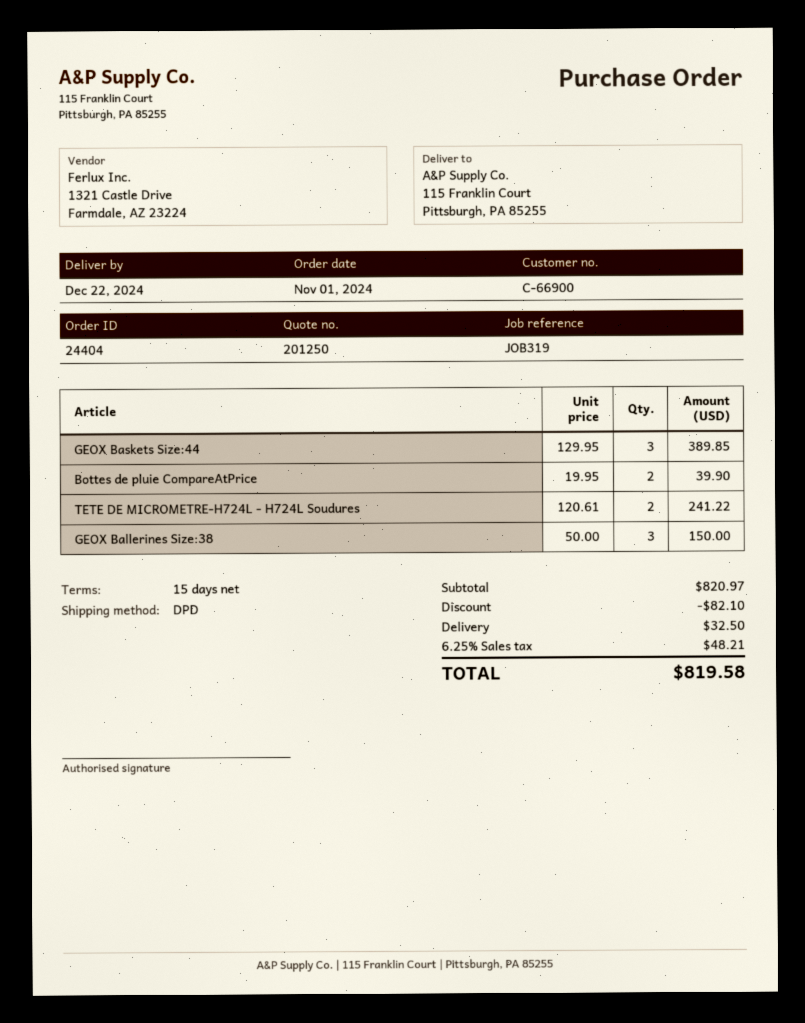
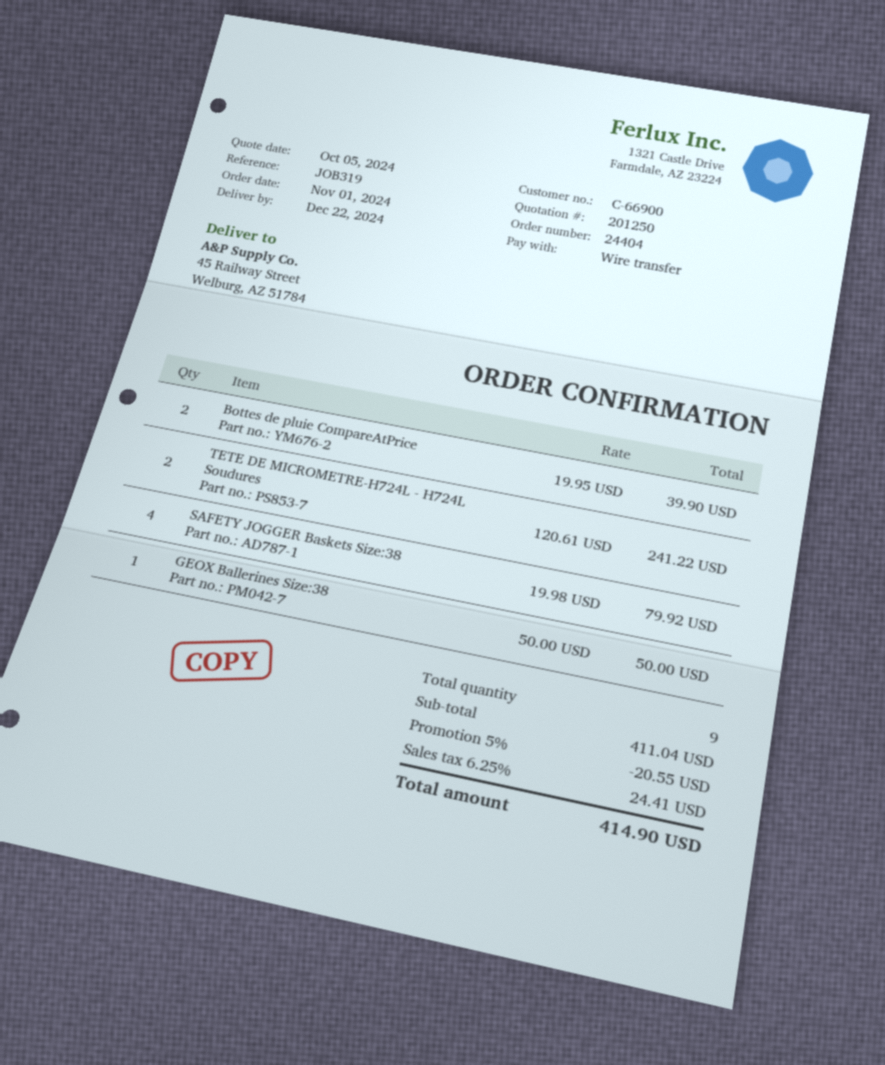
ship to: 115 Franklin Court, Pittsburgh, PA 85255 -> 45 Railway Street, Welburg, AZ 51784
GEOX Baskets Size:44: 3 x 129.95 = 389.85 -> none
GEOX Ballerines Size:38: 3 x 50.00 = 150.00 -> 1 x 50.00 = 50.00
SAFETY JOGGER Baskets Size:38: none -> 4 x 19.98 = 79.92
subtotal: 820.97 -> 411.04
discount: 82.10 -> 20.55
shipping: 32.50 -> none
tax: 6.25% = 48.21 -> 6.25% = 24.41
total: 819.58 -> 414.90

